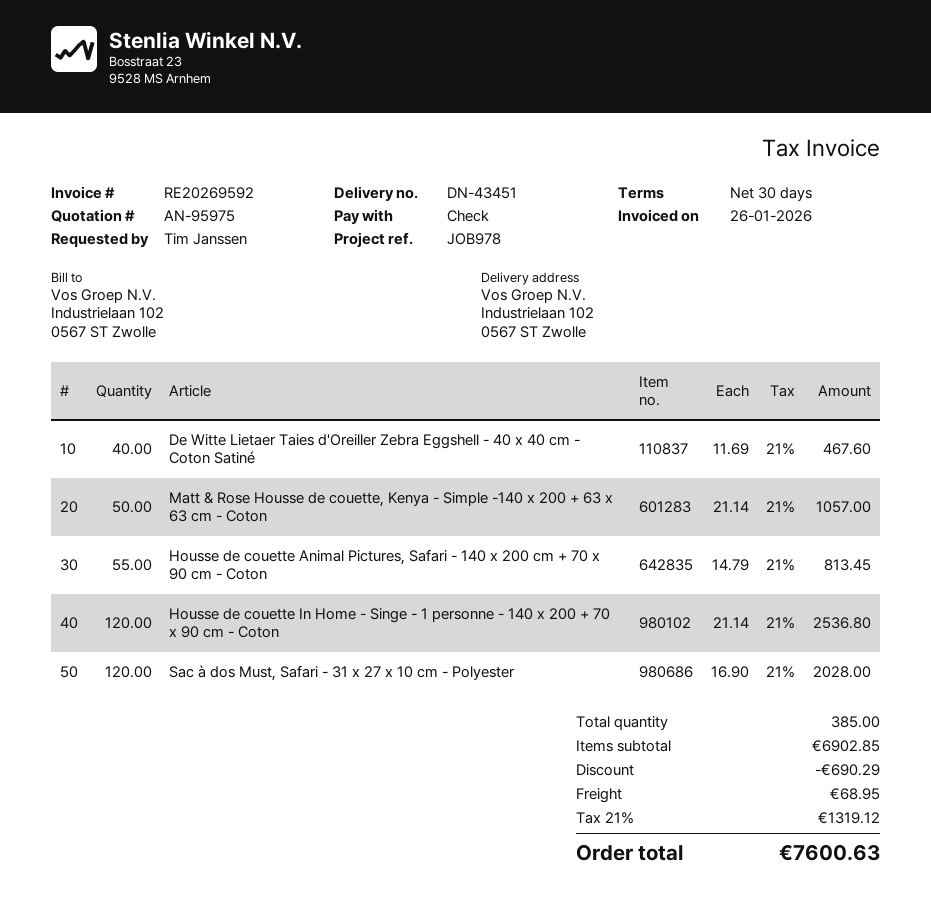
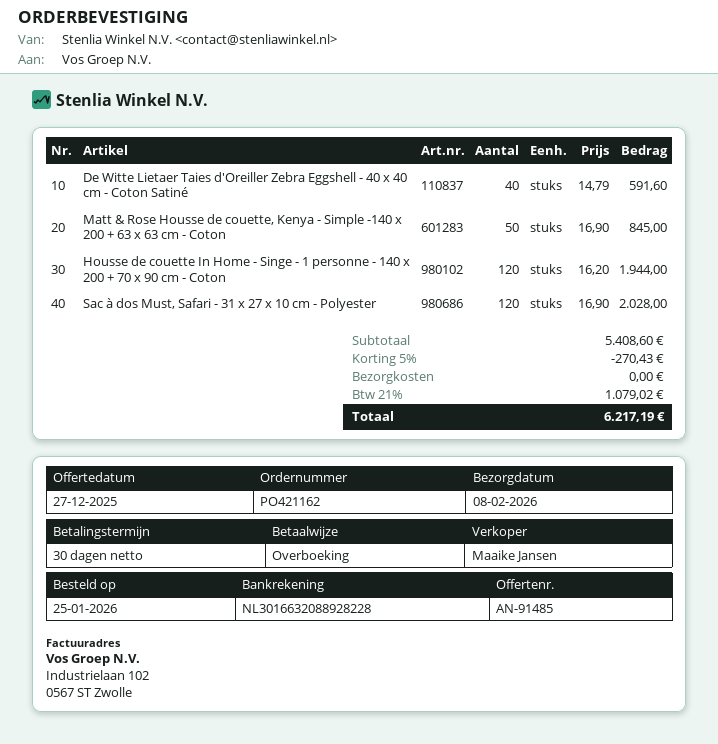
quote number: AN-95975 -> AN-91485
payment method: cheque -> bank transfer
De Witte Lietaer Taies d'Oreiller Zebra Eggshell - 40 x 40 cm - Coton Satiné: 40 x 11.69 = 467.60 -> 40 x 14.79 = 591.60
Matt & Rose Housse de couette, Kenya - Simple -140 x 200 + 63 x 63 cm - Coton: 50 x 21.14 = 1057.00 -> 50 x 16.90 = 845.00
Housse de couette Animal Pictures, Safari - 140 x 200 cm + 70 x 90 cm - Coton: 55 x 14.79 = 813.45 -> none
Housse de couette In Home - Singe - 1 personne - 140 x 200 + 70 x 90 cm - Coton: 120 x 21.14 = 2536.80 -> 120 x 16.20 = 1944.00
subtotal: 6902.85 -> 5408.60
discount: 690.29 -> 270.43
shipping: 68.95 -> 0.00
tax: 21% = 1319.12 -> 21% = 1079.02
total: 7600.63 -> 6217.19

